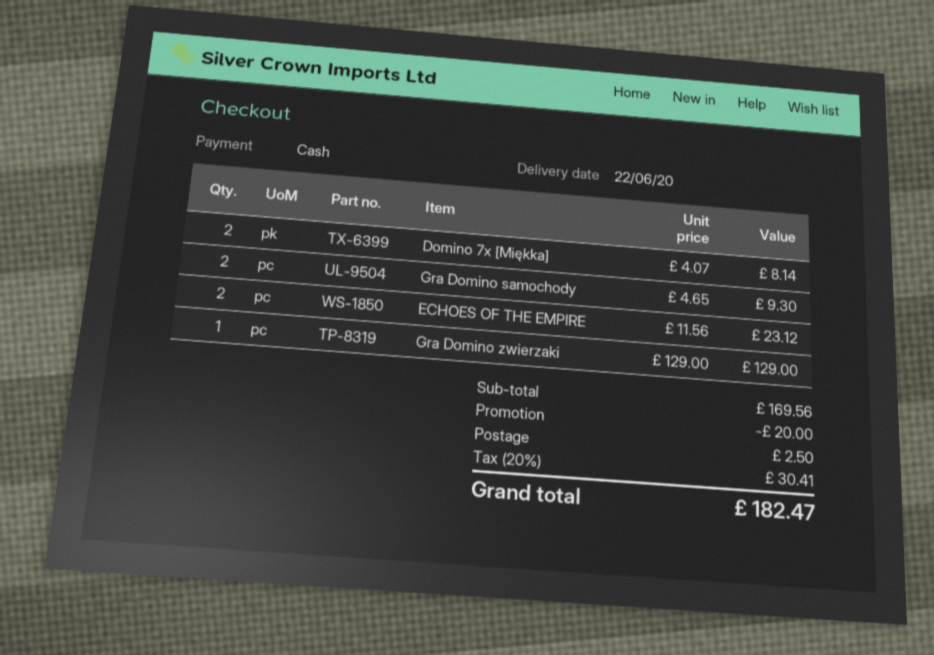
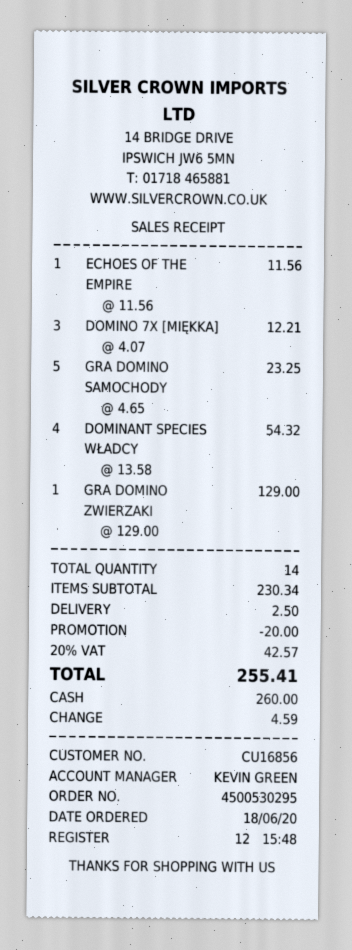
Domino 7x [Miękka]: 2 x 4.07 = 8.14 -> 3 x 4.07 = 12.21
Gra Domino samochody: 2 x 4.65 = 9.30 -> 5 x 4.65 = 23.25
ECHOES OF THE EMPIRE: 2 x 11.56 = 23.12 -> 1 x 11.56 = 11.56
DOMINANT SPECIES WŁADCY: none -> 4 x 13.58 = 54.32
subtotal: 169.56 -> 230.34
tax: 20% = 30.41 -> 20% = 42.57
total: 182.47 -> 255.41

